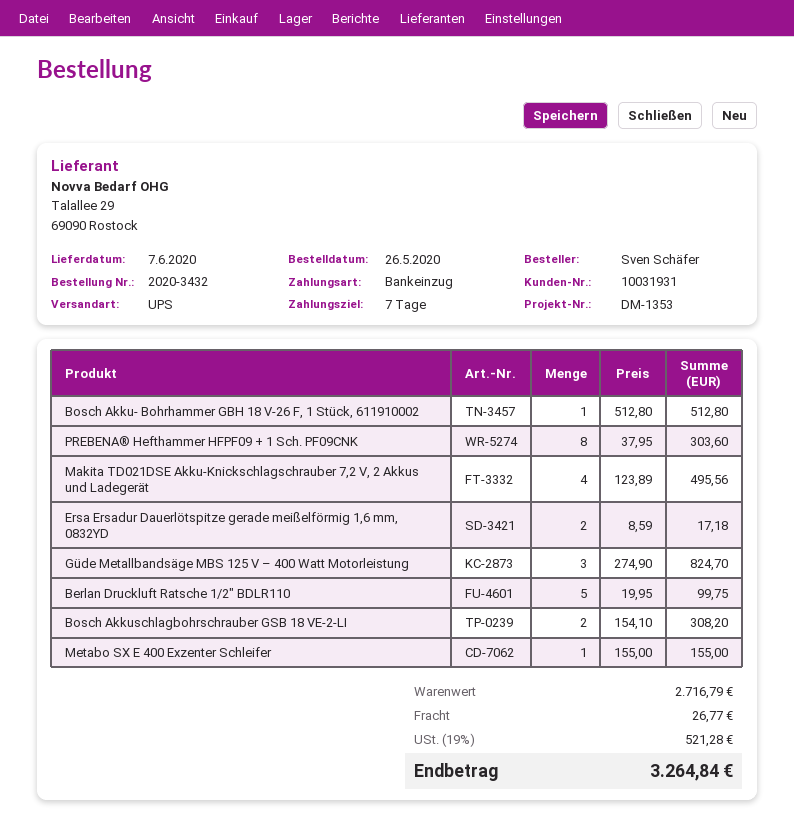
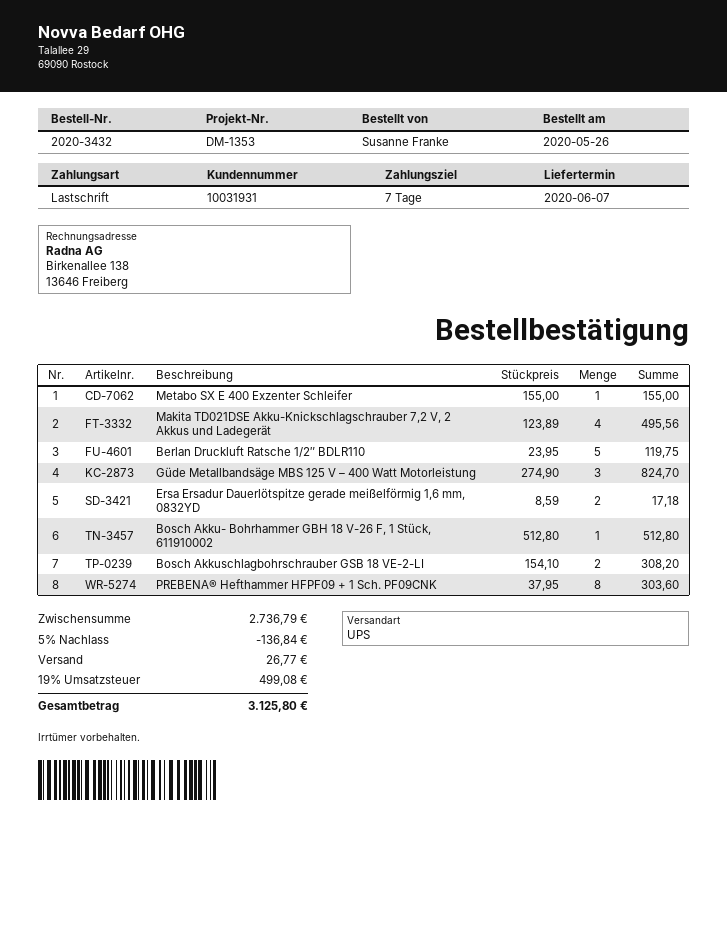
ordered by: Sven Schäfer -> Susanne Franke
Berlan Druckluft Ratsche 1/2″ BDLR110: 5 x 19.95 = 99.75 -> 5 x 23.95 = 119.75
subtotal: 2716.79 -> 2736.79
discount: none -> 5% = 136.84
tax: 19% = 521.28 -> 19% = 499.08
total: 3264.84 -> 3125.80

